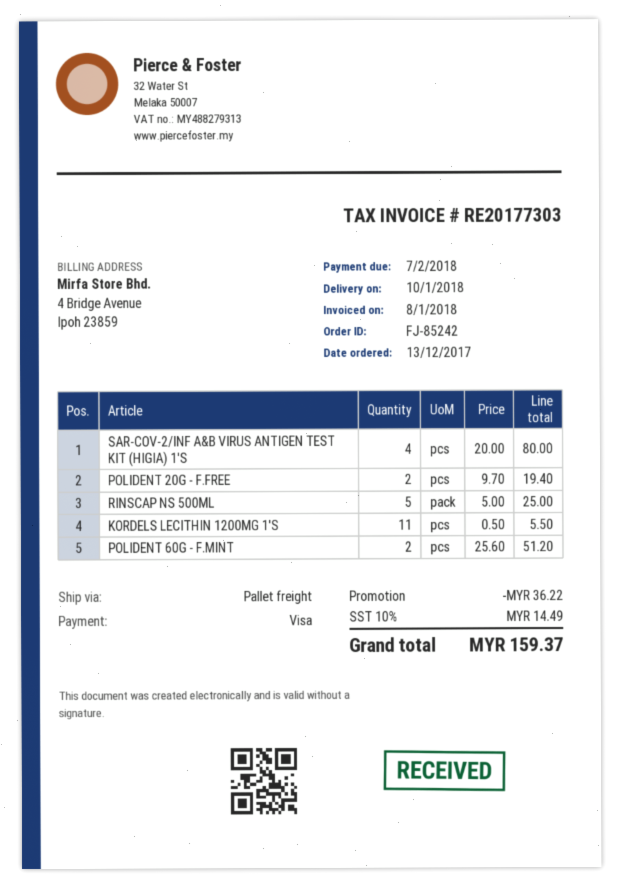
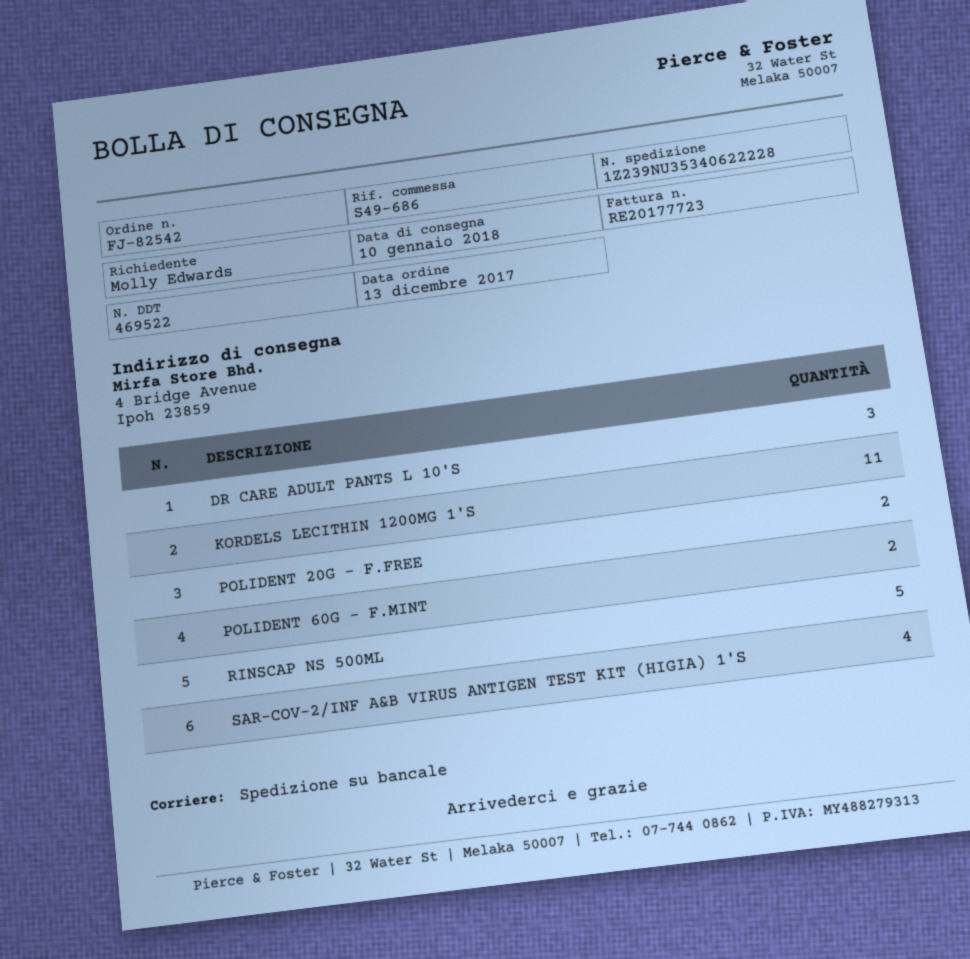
order number: FJ-85242 -> FJ-82542
invoice number: RE20177303 -> RE20177723
DR CARE ADULT PANTS L 10'S: none -> 3

